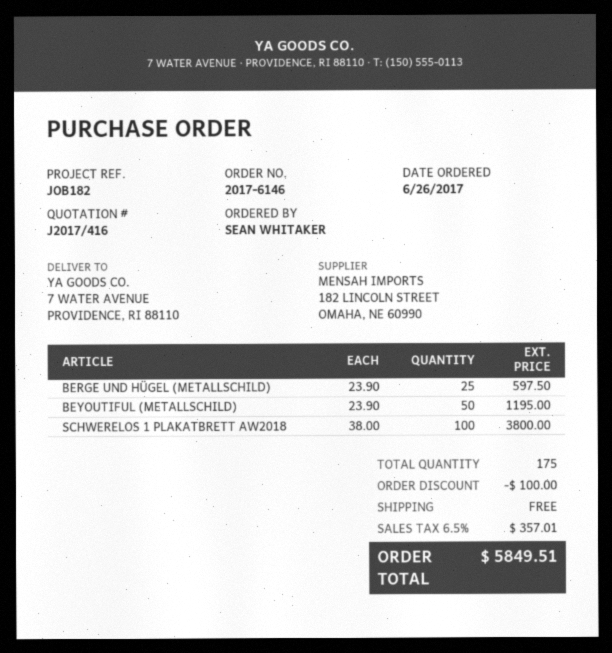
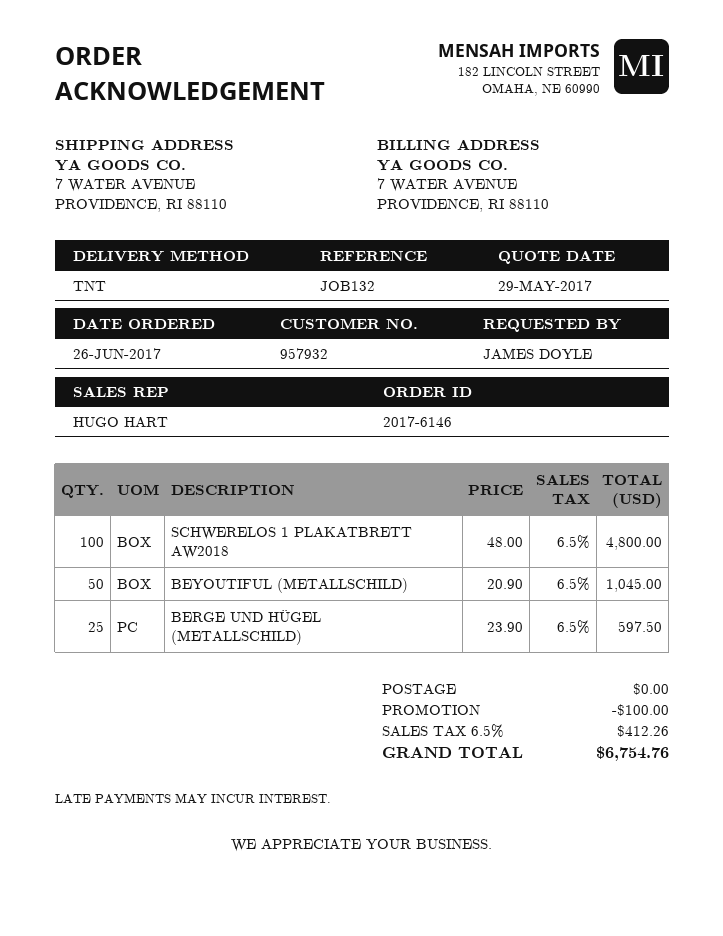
reference: JOB182 -> JOB132
ordered by: SEAN WHITAKER -> JAMES DOYLE
BEYOUTIFUL (METALLSCHILD): 50 x 23.90 = 1195.00 -> 50 x 20.90 = 1045.00
SCHWERELOS 1 PLAKATBRETT AW2018: 100 x 38.00 = 3800.00 -> 100 x 48.00 = 4800.00
tax: 6.5% = 357.01 -> 6.5% = 412.26
total: 5849.51 -> 6754.76

